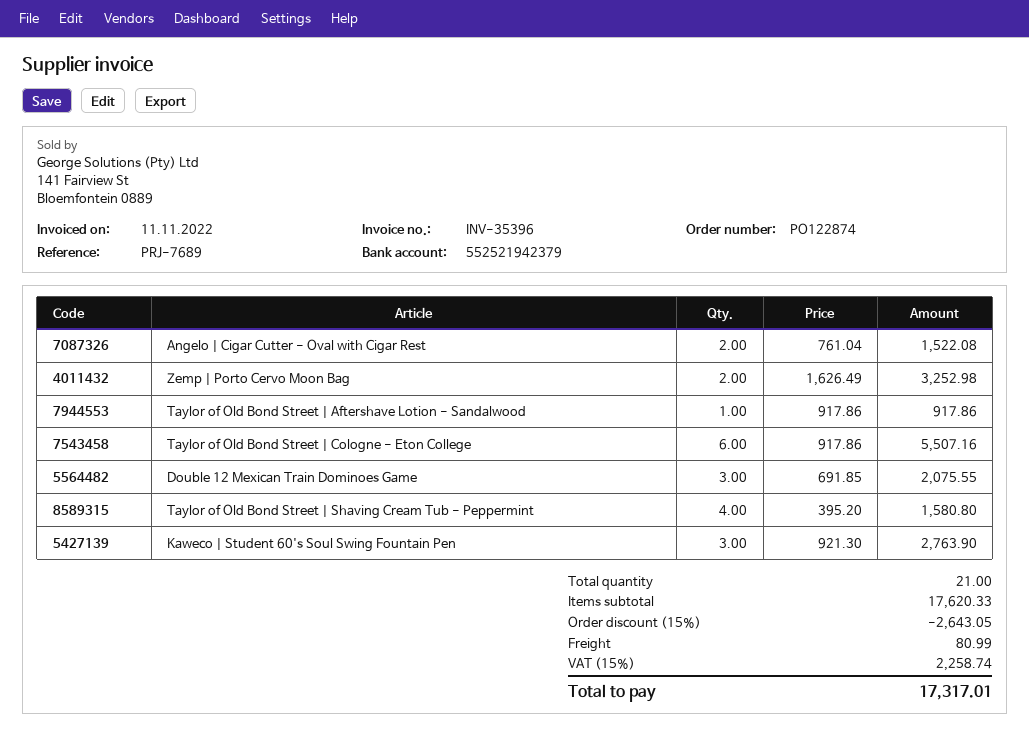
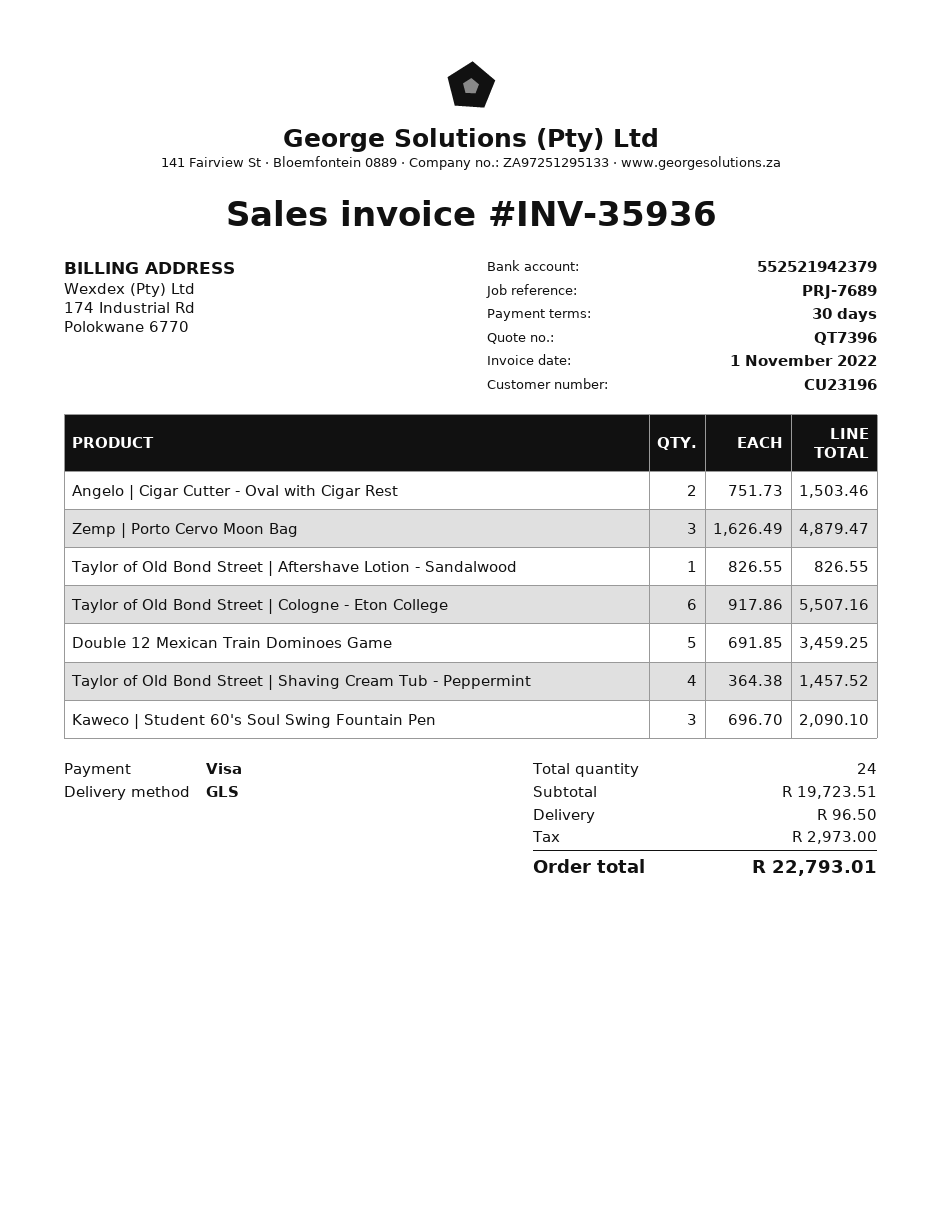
invoice number: INV-35396 -> INV-35936
invoice date: 2022-11-11 -> 2022-11-01
Angelo | Cigar Cutter - Oval with Cigar Rest: 2 x 761.04 = 1522.08 -> 2 x 751.73 = 1503.46
Zemp | Porto Cervo Moon Bag: 2 x 1626.49 = 3252.98 -> 3 x 1626.49 = 4879.47
Taylor of Old Bond Street | Aftershave Lotion - Sandalwood: 1 x 917.86 = 917.86 -> 1 x 826.55 = 826.55
Double 12 Mexican Train Dominoes Game: 3 x 691.85 = 2075.55 -> 5 x 691.85 = 3459.25
Taylor of Old Bond Street | Shaving Cream Tub - Peppermint: 4 x 395.20 = 1580.80 -> 4 x 364.38 = 1457.52
Kaweco | Student 60's Soul Swing Fountain Pen: 3 x 921.30 = 2763.90 -> 3 x 696.70 = 2090.10
total quantity: 21 -> 24
subtotal: 17620.33 -> 19723.51
discount: 15% = 2643.05 -> none
shipping: 80.99 -> 96.50
tax: 2258.74 -> 2973.00
total: 17317.01 -> 22793.01

